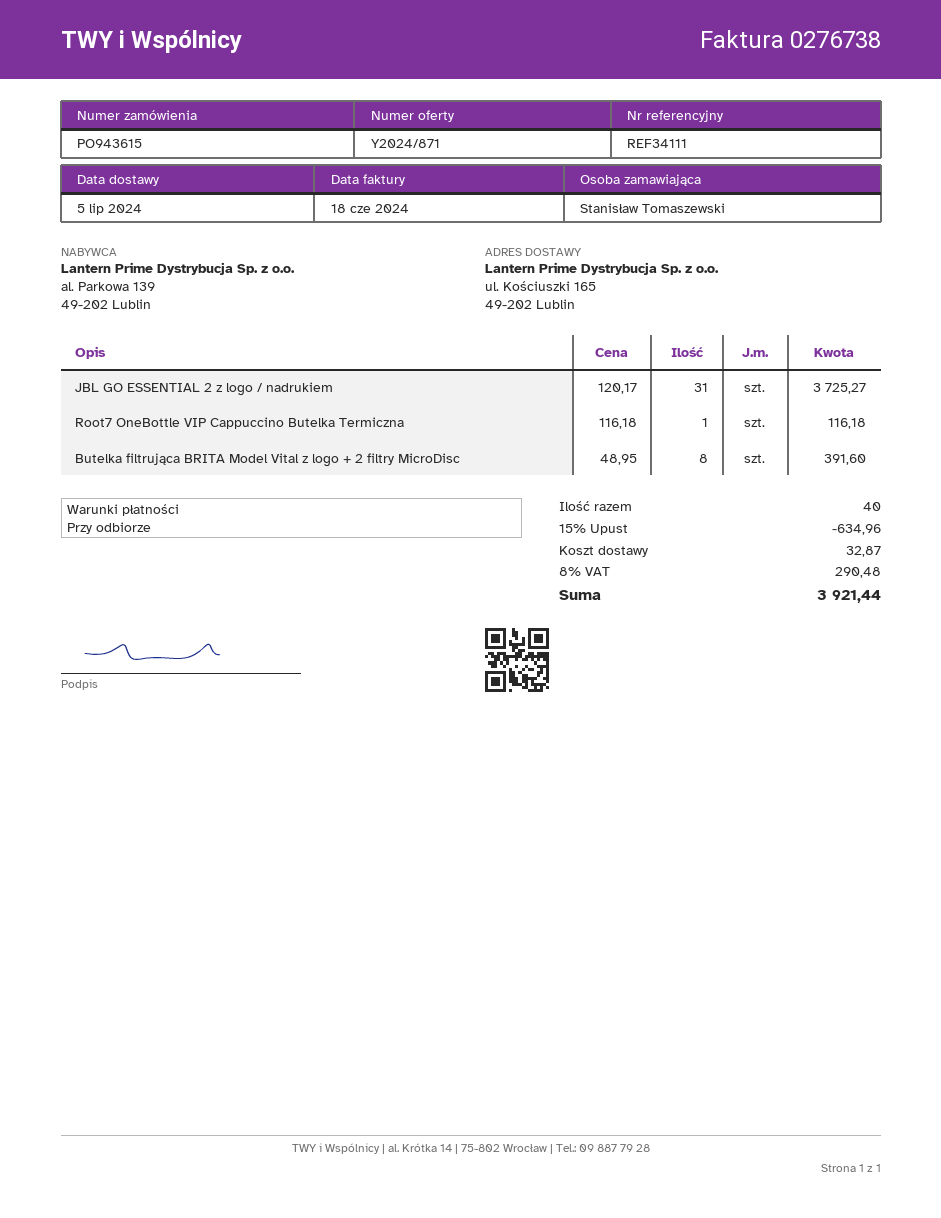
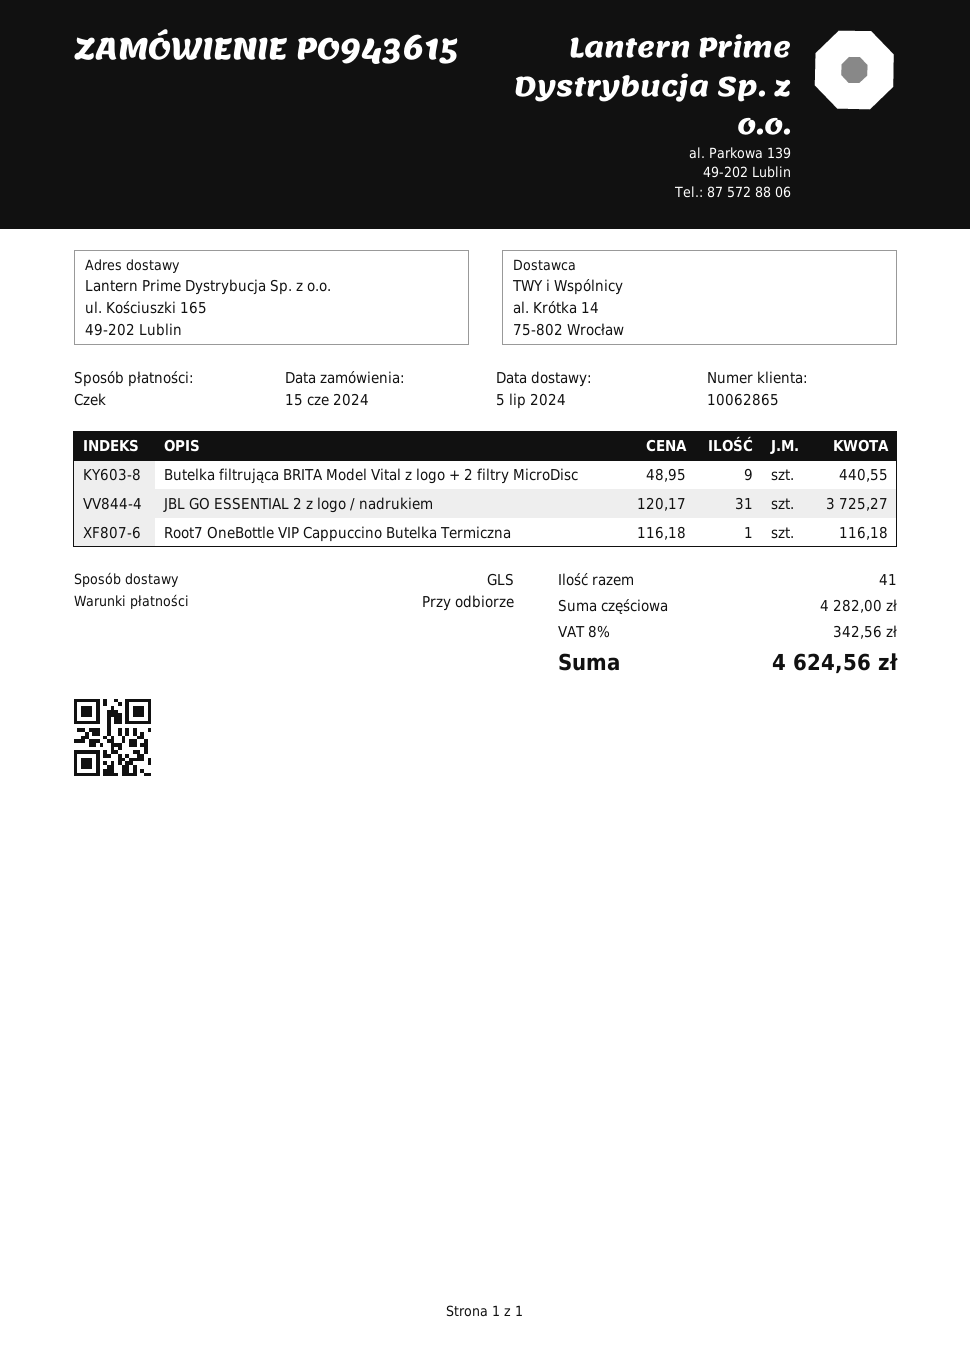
Butelka filtrująca BRITA Model Vital z logo + 2 filtry MicroDisc: 8 x 48.95 = 391.60 -> 9 x 48.95 = 440.55
total quantity: 40 -> 41
discount: 15% = 634.96 -> none
shipping: 32.87 -> none
tax: 8% = 290.48 -> 8% = 342.56
total: 3921.44 -> 4624.56

